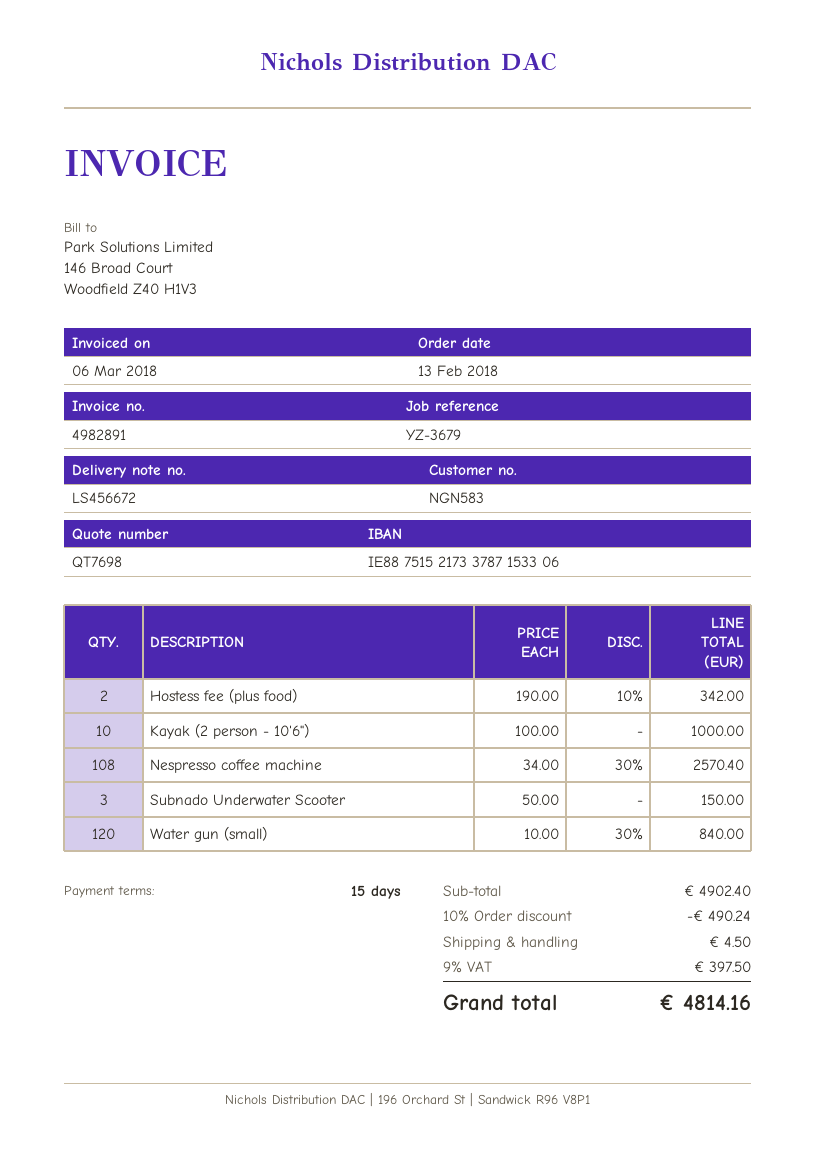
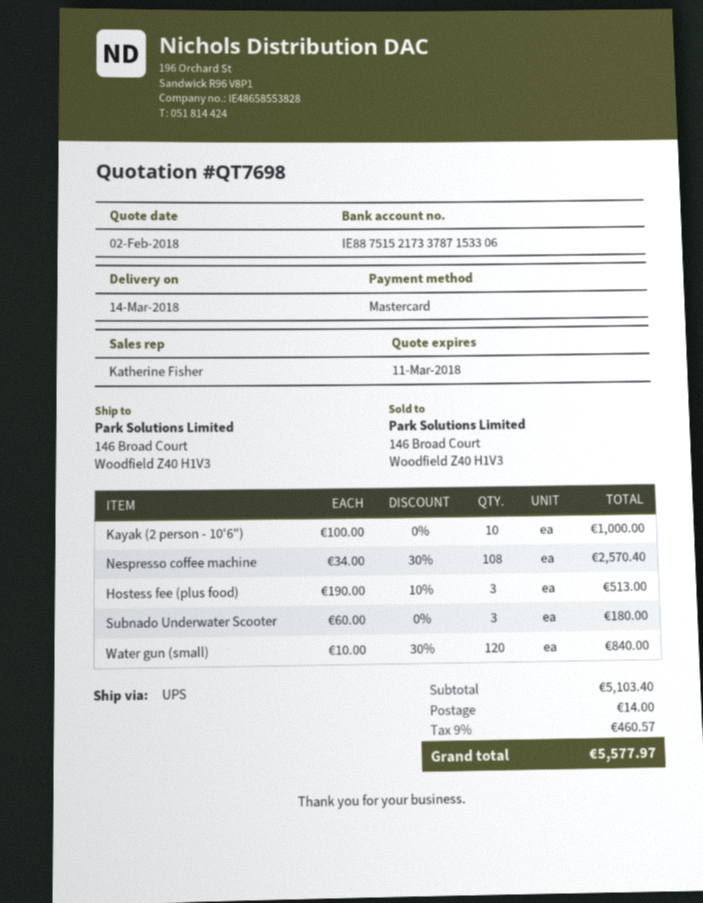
Hostess fee (plus food): 2 x 190.00 - 10% = 342.00 -> 3 x 190.00 - 10% = 513.00
Subnado Underwater Scooter: 3 x 50.00 = 150.00 -> 3 x 60.00 = 180.00
subtotal: 4902.40 -> 5103.40
discount: 10% = 490.24 -> none
shipping: 4.50 -> 14.00
tax: 9% = 397.50 -> 9% = 460.57
total: 4814.16 -> 5577.97

